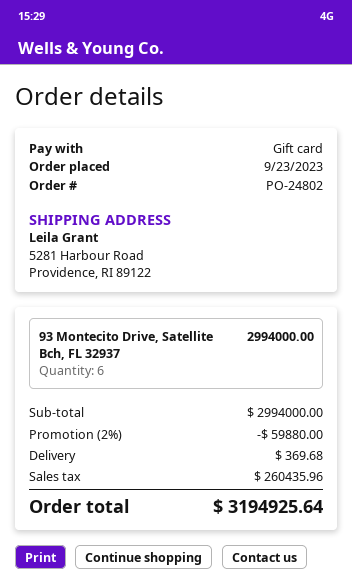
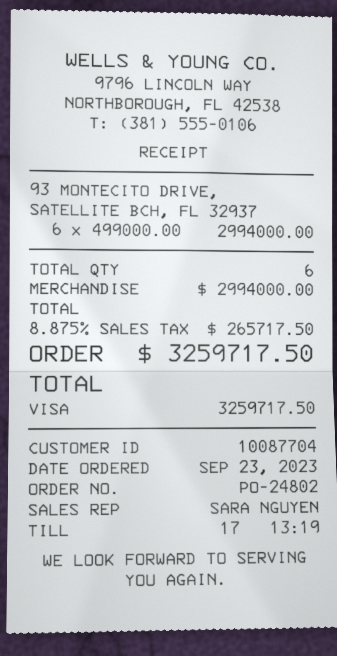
payment method: gift card -> Visa
discount: 2% = 59880.00 -> none
shipping: 369.68 -> none
tax: 260435.96 -> 265717.50
total: 3194925.64 -> 3259717.50

